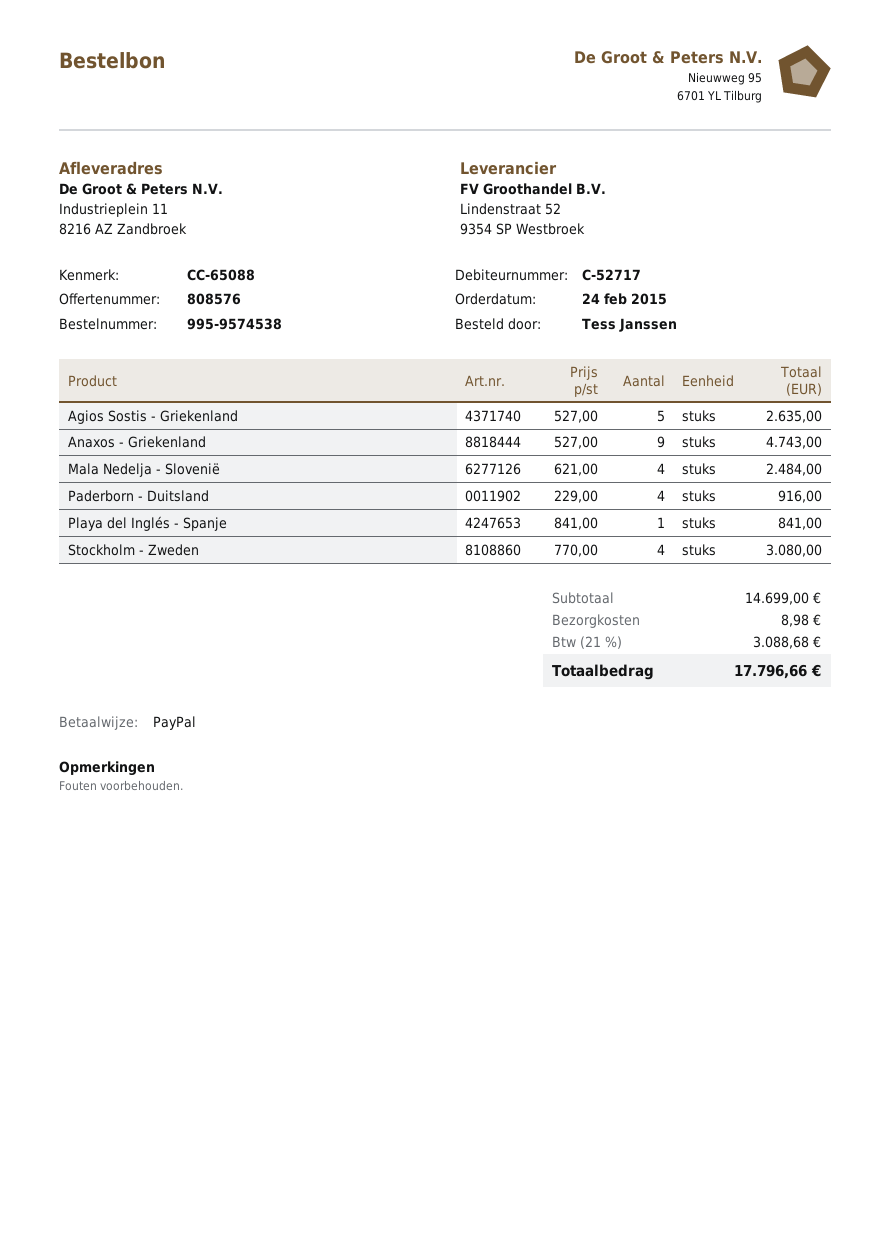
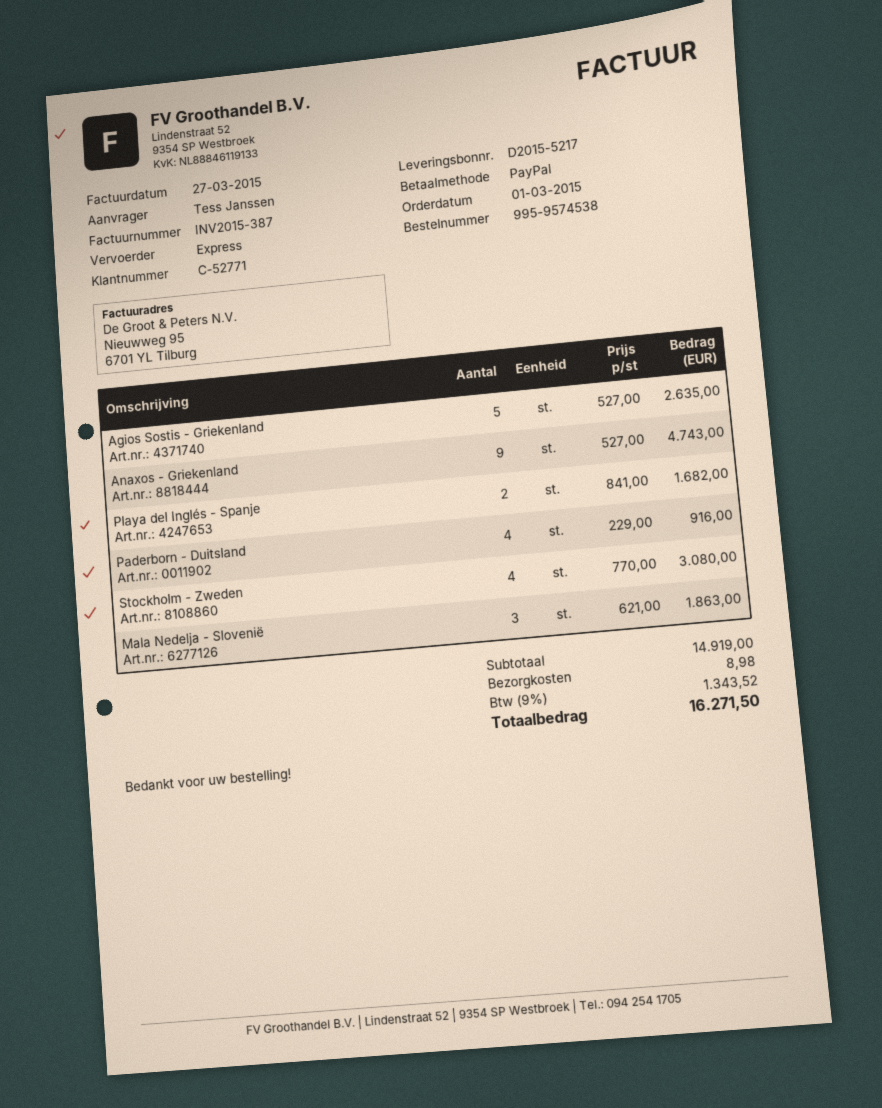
order date: 2015-02-24 -> 2015-03-01
customer number: C-52717 -> C-52771
Mala Nedelja - Slovenië: 4 x 621.00 = 2484.00 -> 3 x 621.00 = 1863.00
Playa del Inglés - Spanje: 1 x 841.00 = 841.00 -> 2 x 841.00 = 1682.00
subtotal: 14699.00 -> 14919.00
tax: 21% = 3088.68 -> 9% = 1343.52
total: 17796.66 -> 16271.50

